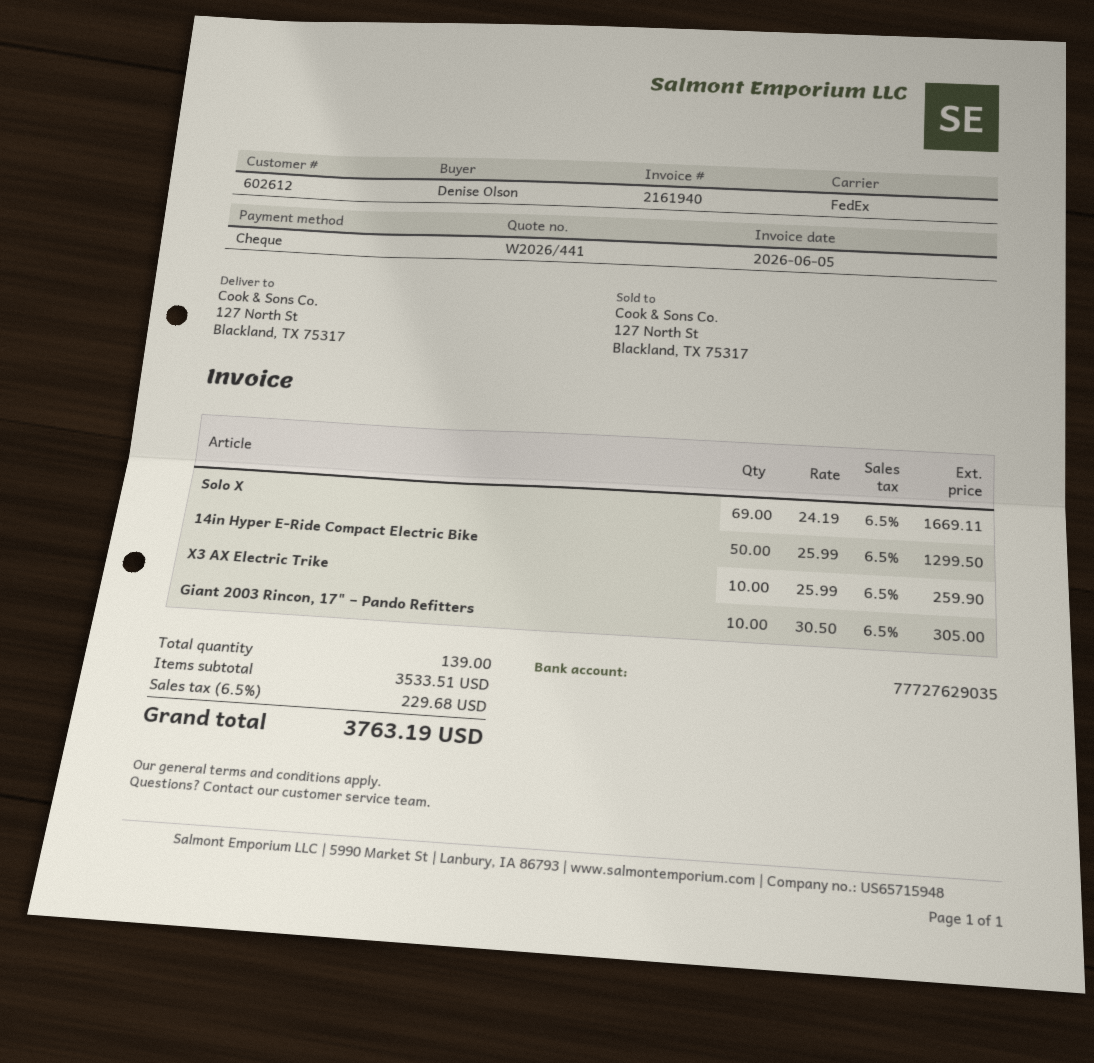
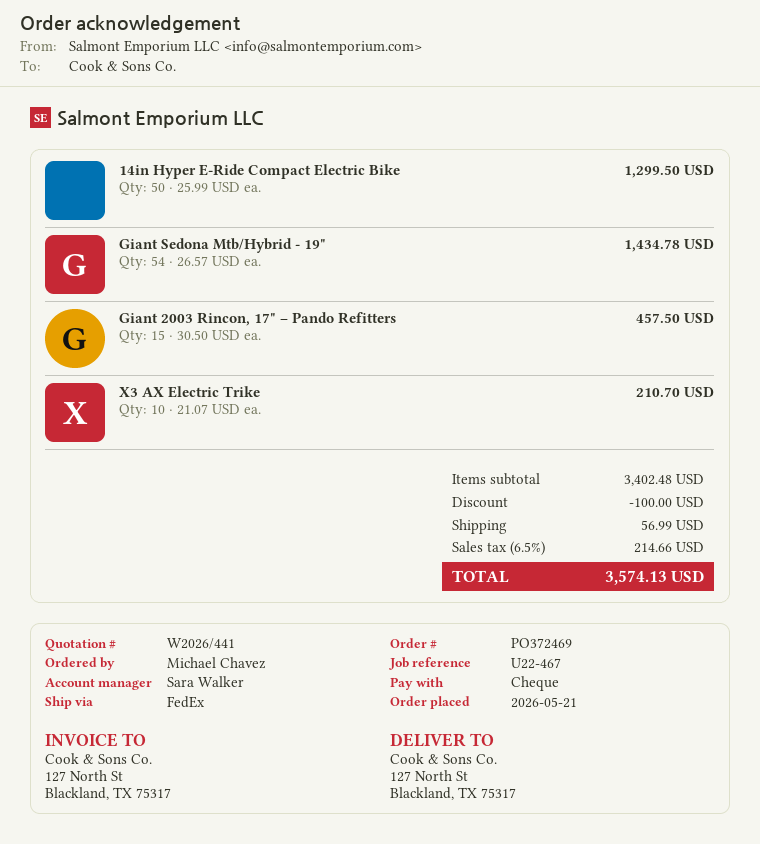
ordered by: Denise Olson -> Michael Chavez
Solo X: 69 x 24.19 = 1669.11 -> none
X3 AX Electric Trike: 10 x 25.99 = 259.90 -> 10 x 21.07 = 210.70
Giant 2003 Rincon, 17" – Pando Refitters: 10 x 30.50 = 305.00 -> 15 x 30.50 = 457.50
Giant Sedona Mtb/Hybrid - 19": none -> 54 x 26.57 = 1434.78
subtotal: 3533.51 -> 3402.48
discount: none -> 100.00
shipping: none -> 56.99
tax: 6.5% = 229.68 -> 6.5% = 214.66
total: 3763.19 -> 3574.13

